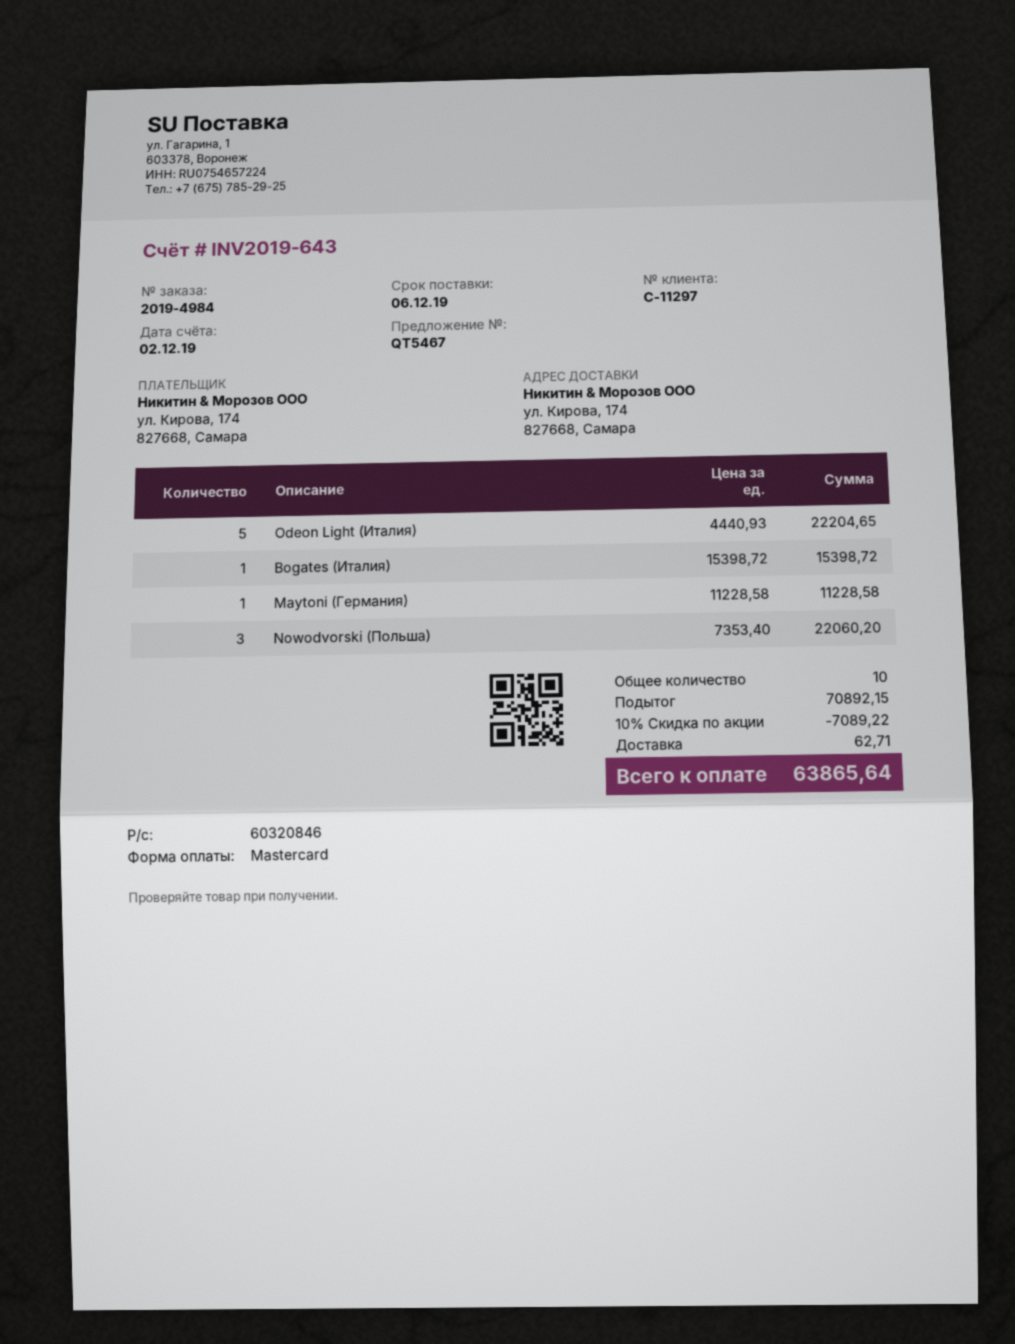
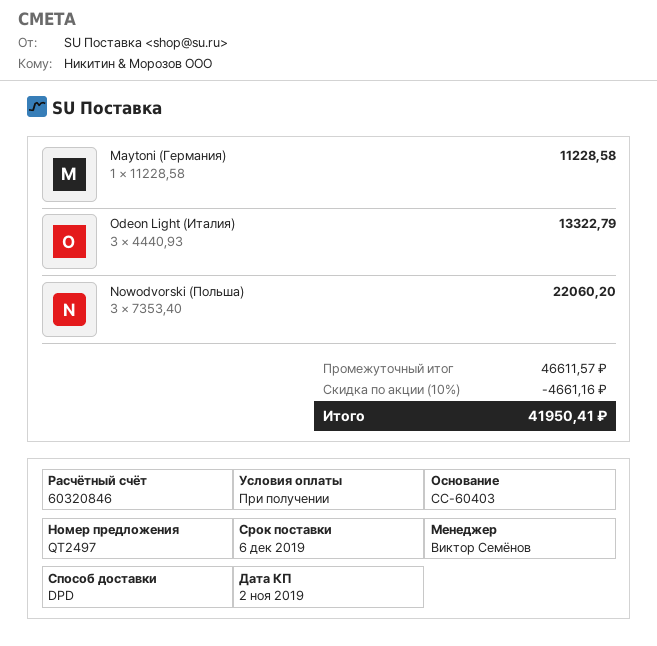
quote number: QT5467 -> QT2497
Odeon Light (Италия): 5 x 4440.93 = 22204.65 -> 3 x 4440.93 = 13322.79
Bogates (Италия): 1 x 15398.72 = 15398.72 -> none
subtotal: 70892.15 -> 46611.57
discount: 10% = 7089.22 -> 10% = 4661.16
shipping: 62.71 -> none
total: 63865.64 -> 41950.41

